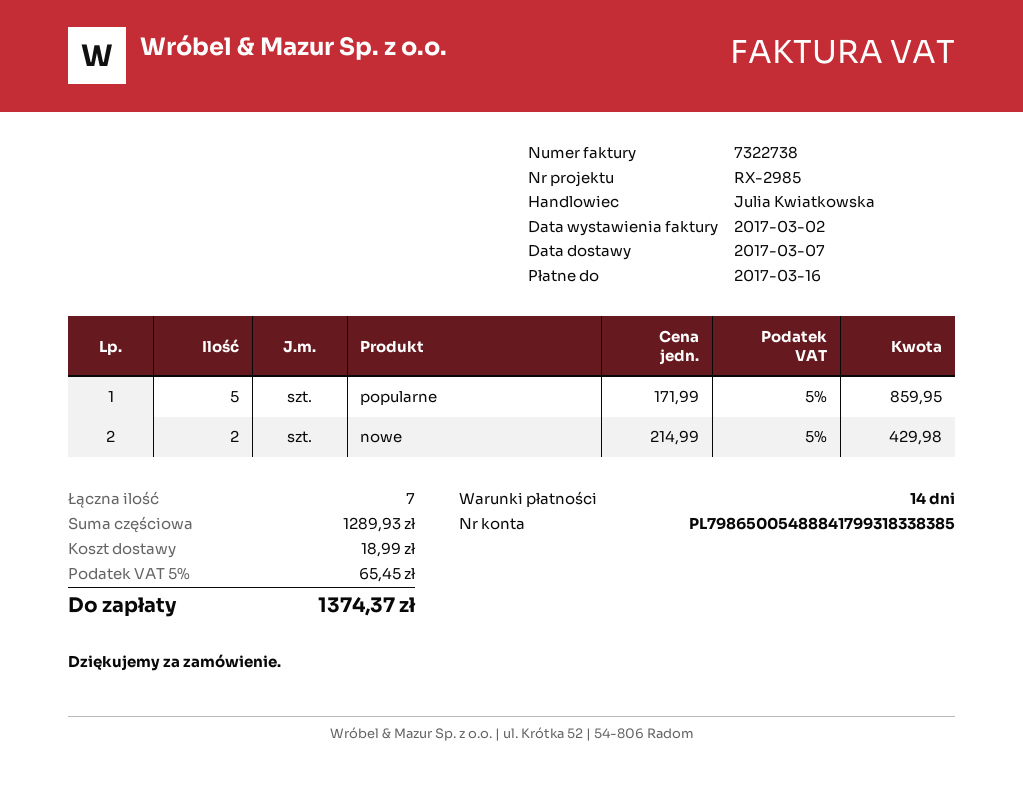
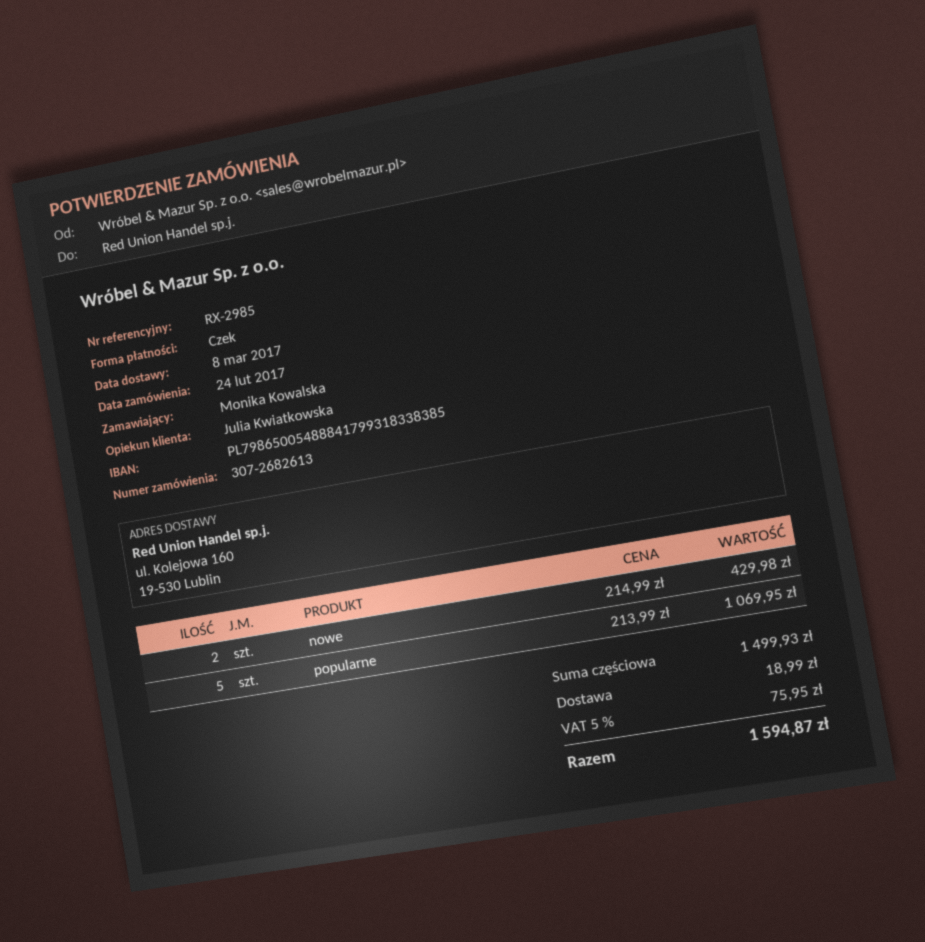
delivery date: 2017-03-07 -> 2017-03-08
popularne: 5 x 171.99 = 859.95 -> 5 x 213.99 = 1069.95
subtotal: 1289.93 -> 1499.93
tax: 5% = 65.45 -> 5% = 75.95
total: 1374.37 -> 1594.87

